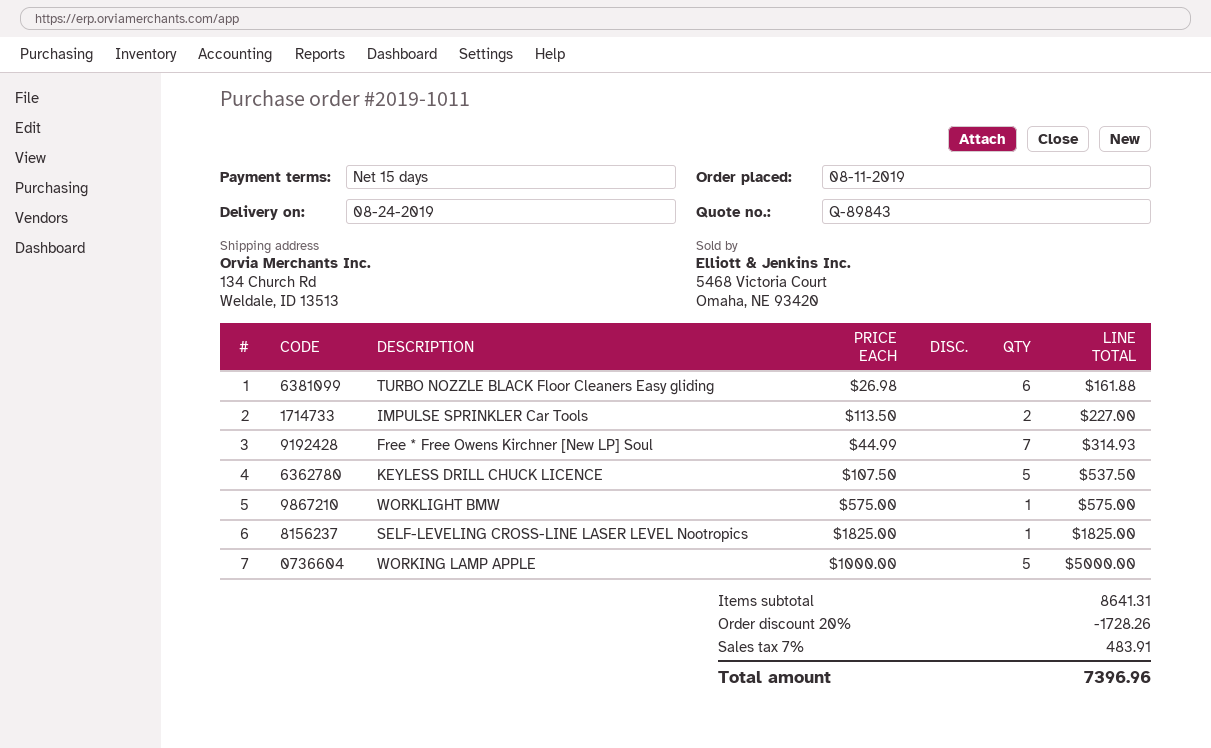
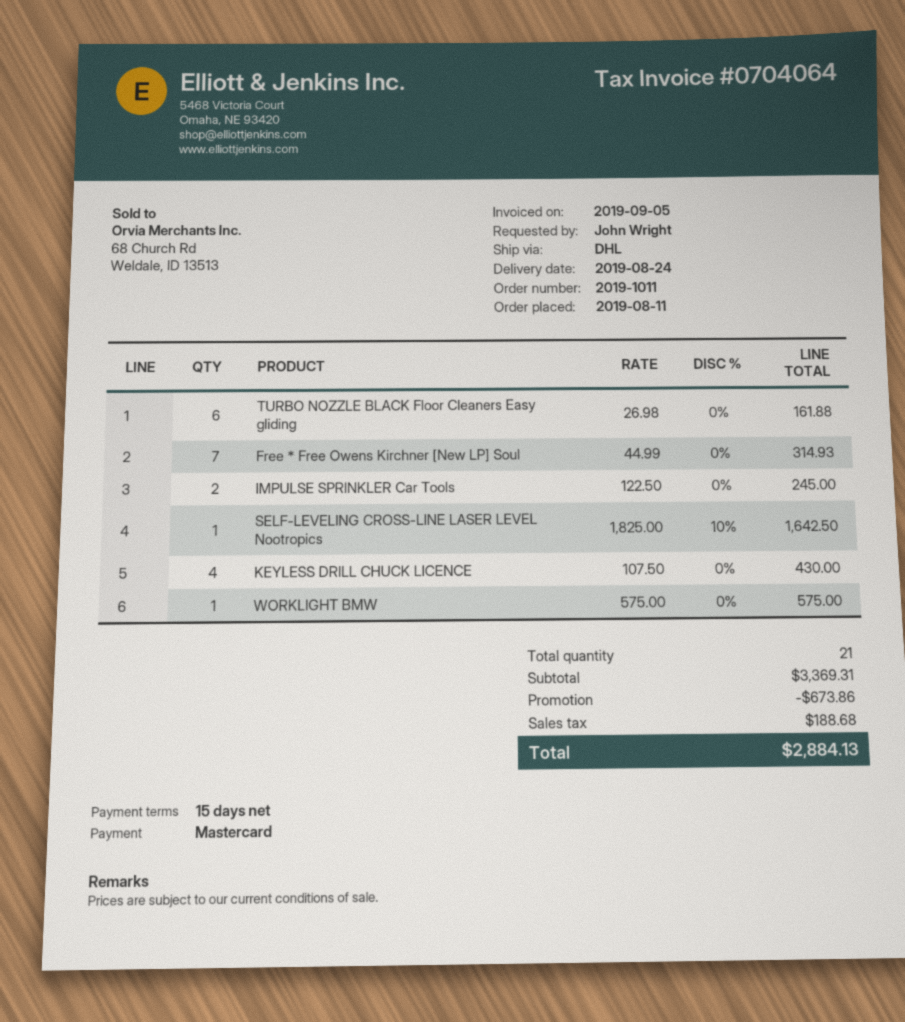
IMPULSE SPRINKLER Car Tools: 2 x 113.50 = 227.00 -> 2 x 122.50 = 245.00
KEYLESS DRILL CHUCK LICENCE: 5 x 107.50 = 537.50 -> 4 x 107.50 = 430.00
SELF-LEVELING CROSS-LINE LASER LEVEL Nootropics: 1 x 1825.00 = 1825.00 -> 1 x 1825.00 - 10% = 1642.50
WORKING LAMP APPLE: 5 x 1000.00 = 5000.00 -> none
subtotal: 8641.31 -> 3369.31
discount: 1728.26 -> 673.86
tax: 483.91 -> 188.68
total: 7396.96 -> 2884.13

